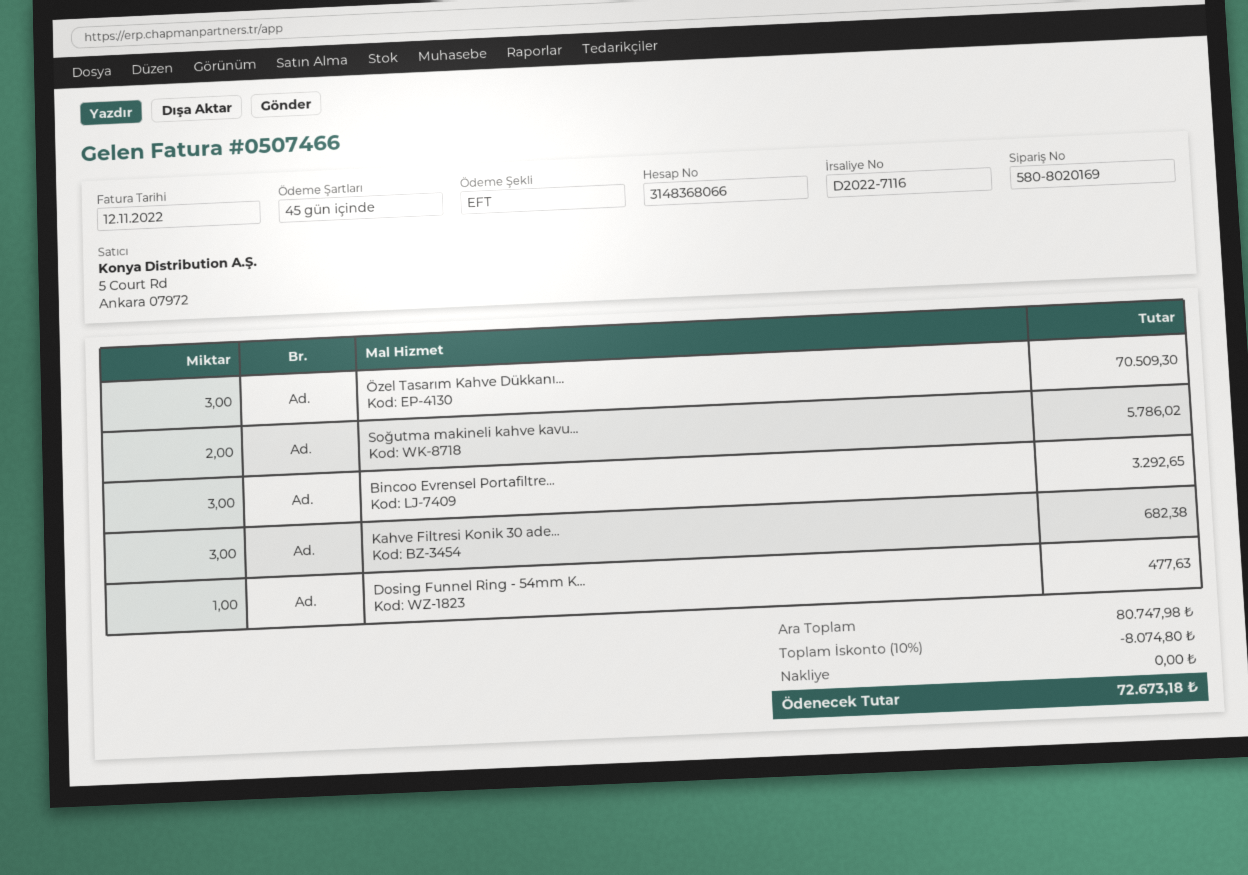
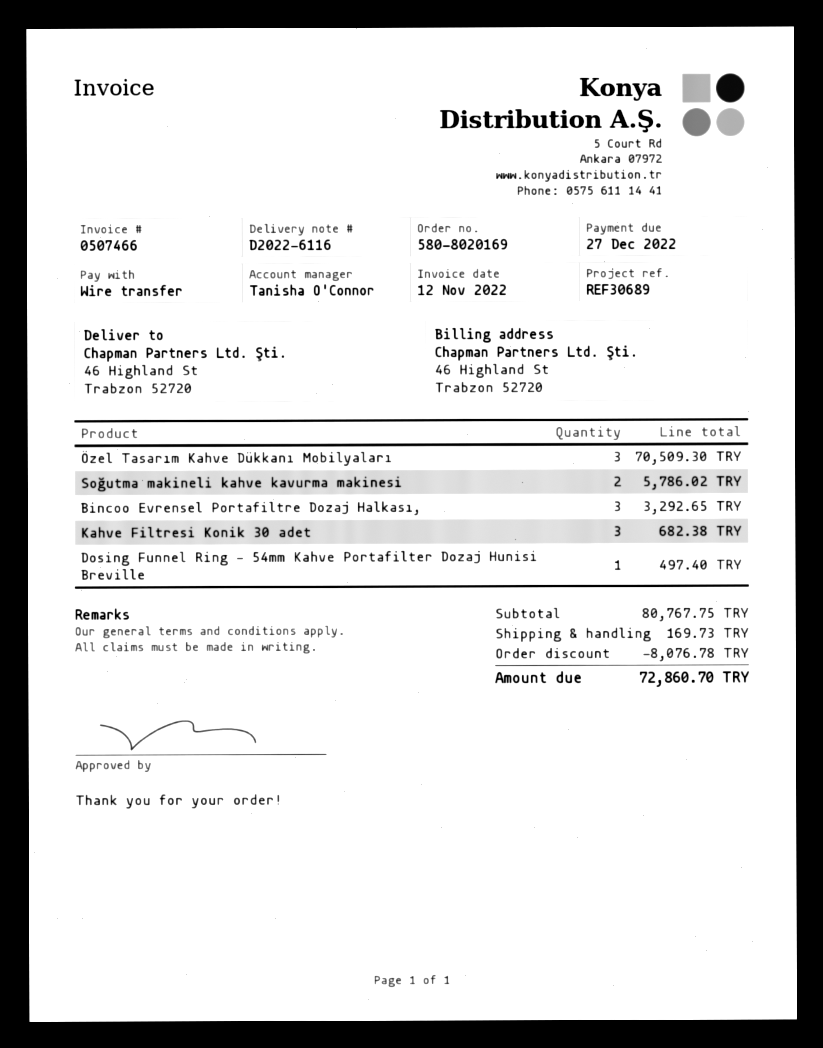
delivery note number: D2022-7116 -> D2022-6116
Dosing Funnel Ring - 54mm K...: 1 for 477.63 -> 1 for 497.40
subtotal: 80747.98 -> 80767.75
discount: 8074.80 -> 8076.78
shipping: 0.00 -> 169.73
total: 72673.18 -> 72860.70

